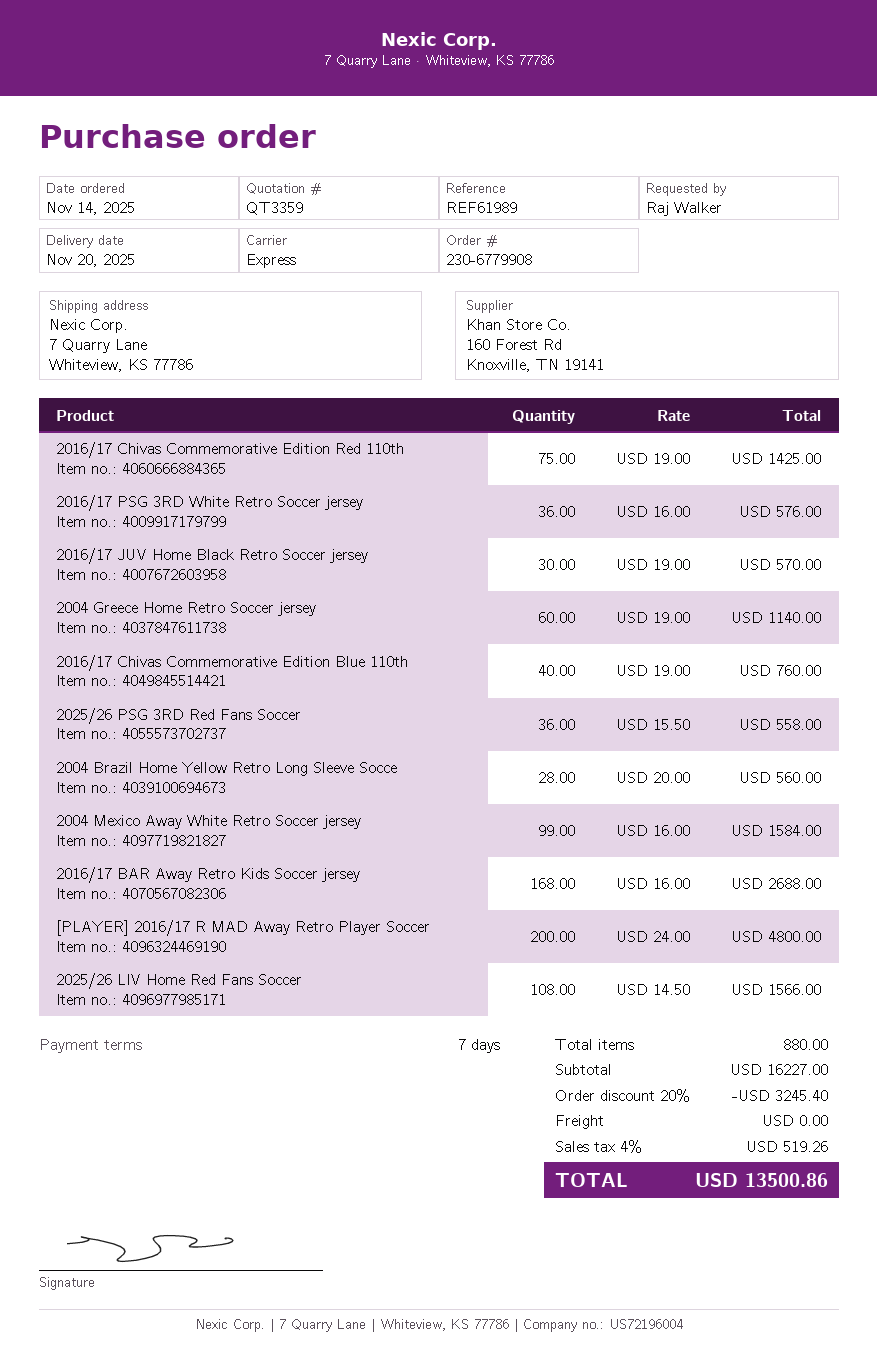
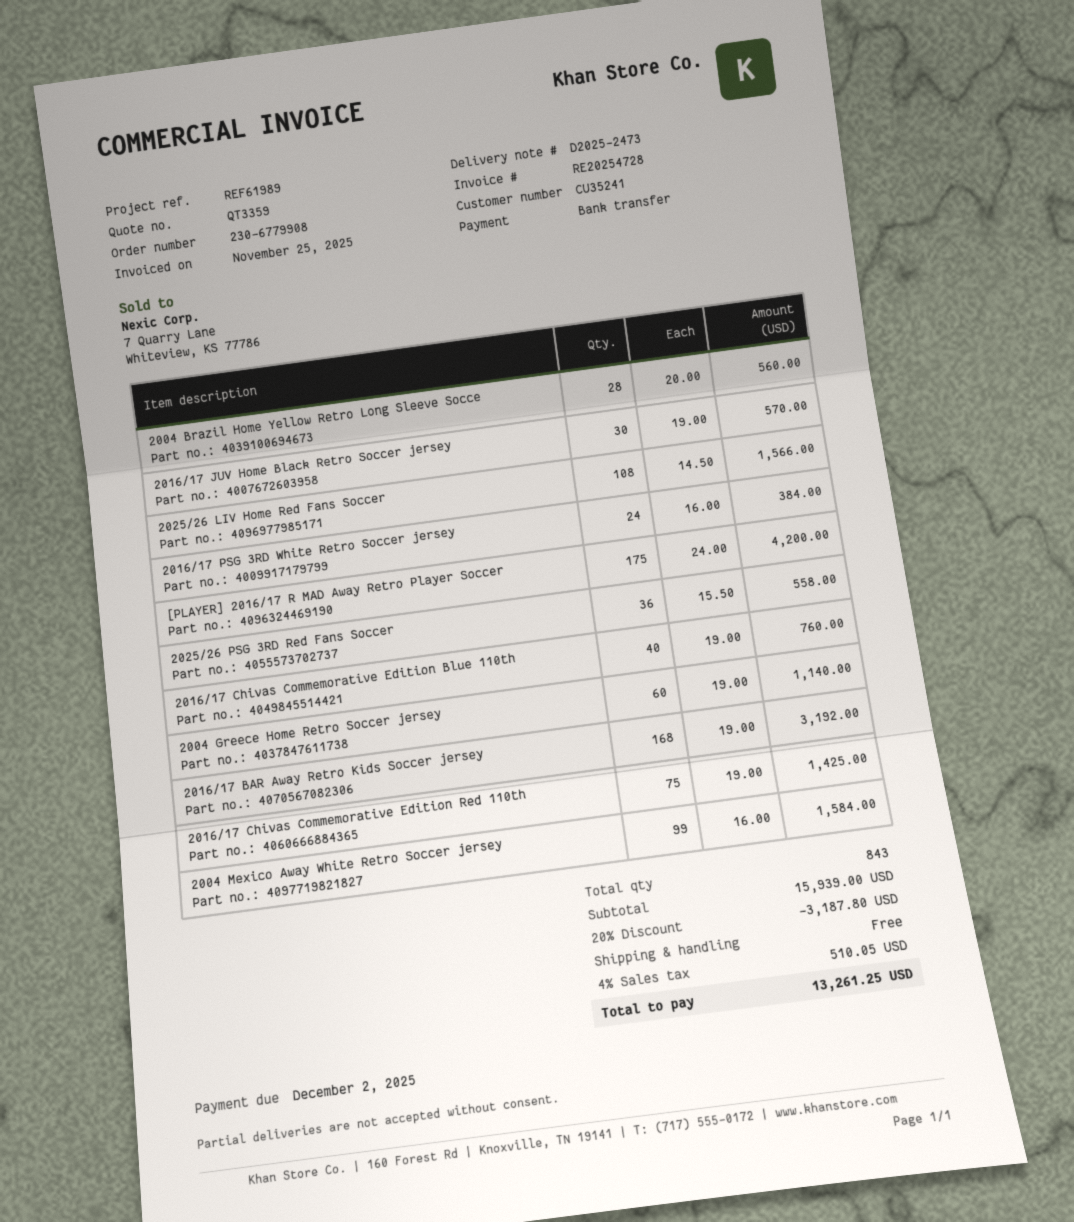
2016/17 PSG 3RD White Retro Soccer jersey: 36 x 16.00 = 576.00 -> 24 x 16.00 = 384.00
2016/17 BAR Away Retro Kids Soccer jersey: 168 x 16.00 = 2688.00 -> 168 x 19.00 = 3192.00
[PLAYER] 2016/17 R MAD Away Retro Player Soccer: 200 x 24.00 = 4800.00 -> 175 x 24.00 = 4200.00
total quantity: 880 -> 843
subtotal: 16227.00 -> 15939.00
discount: 20% = 3245.40 -> 20% = 3187.80
tax: 4% = 519.26 -> 4% = 510.05
total: 13500.86 -> 13261.25

